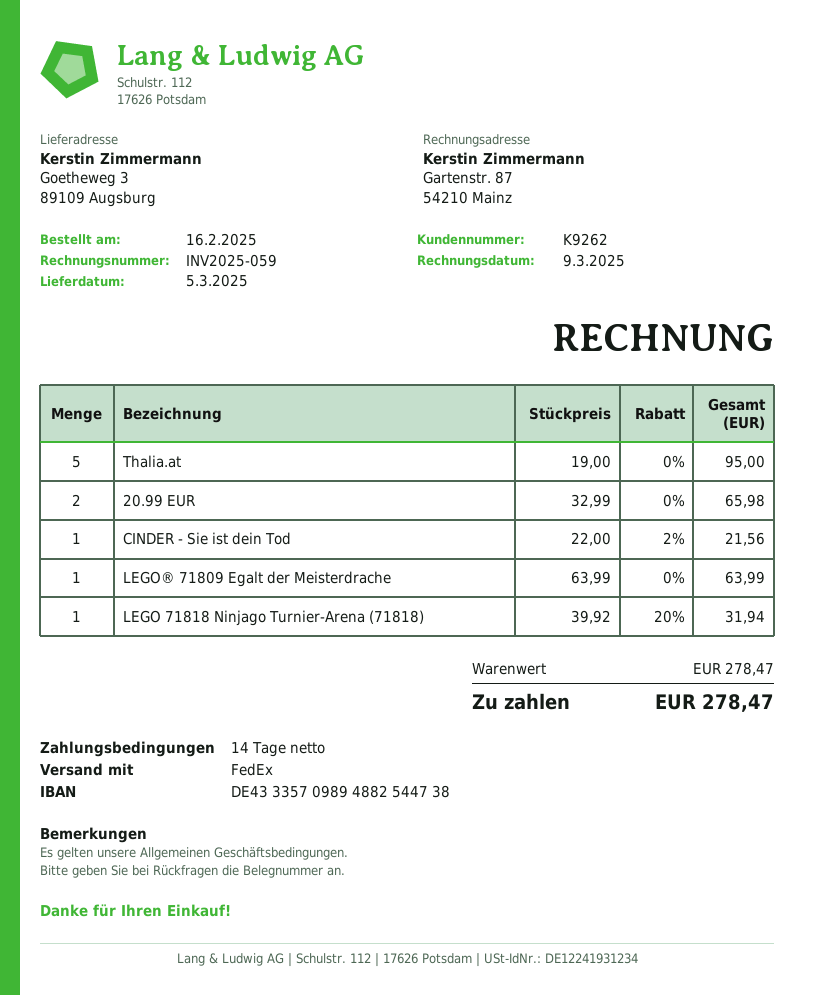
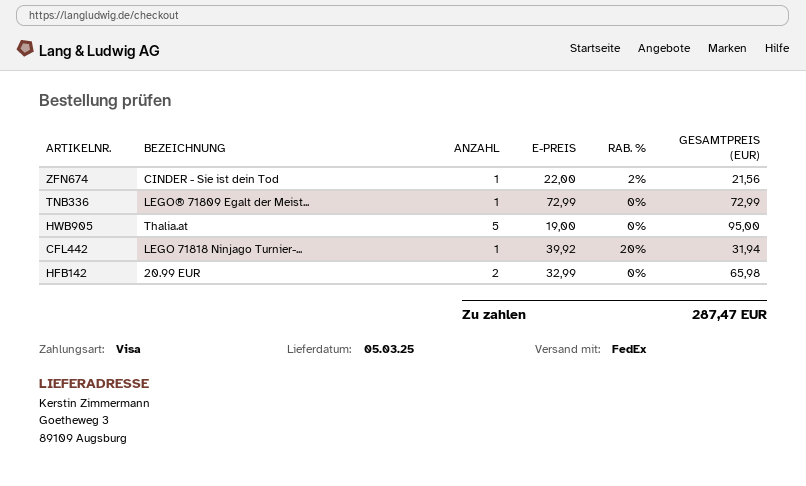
LEGO® 71809 Egalt der Meisterdrache: 1 x 63.99 = 63.99 -> 1 x 72.99 = 72.99
total: 278.47 -> 287.47

